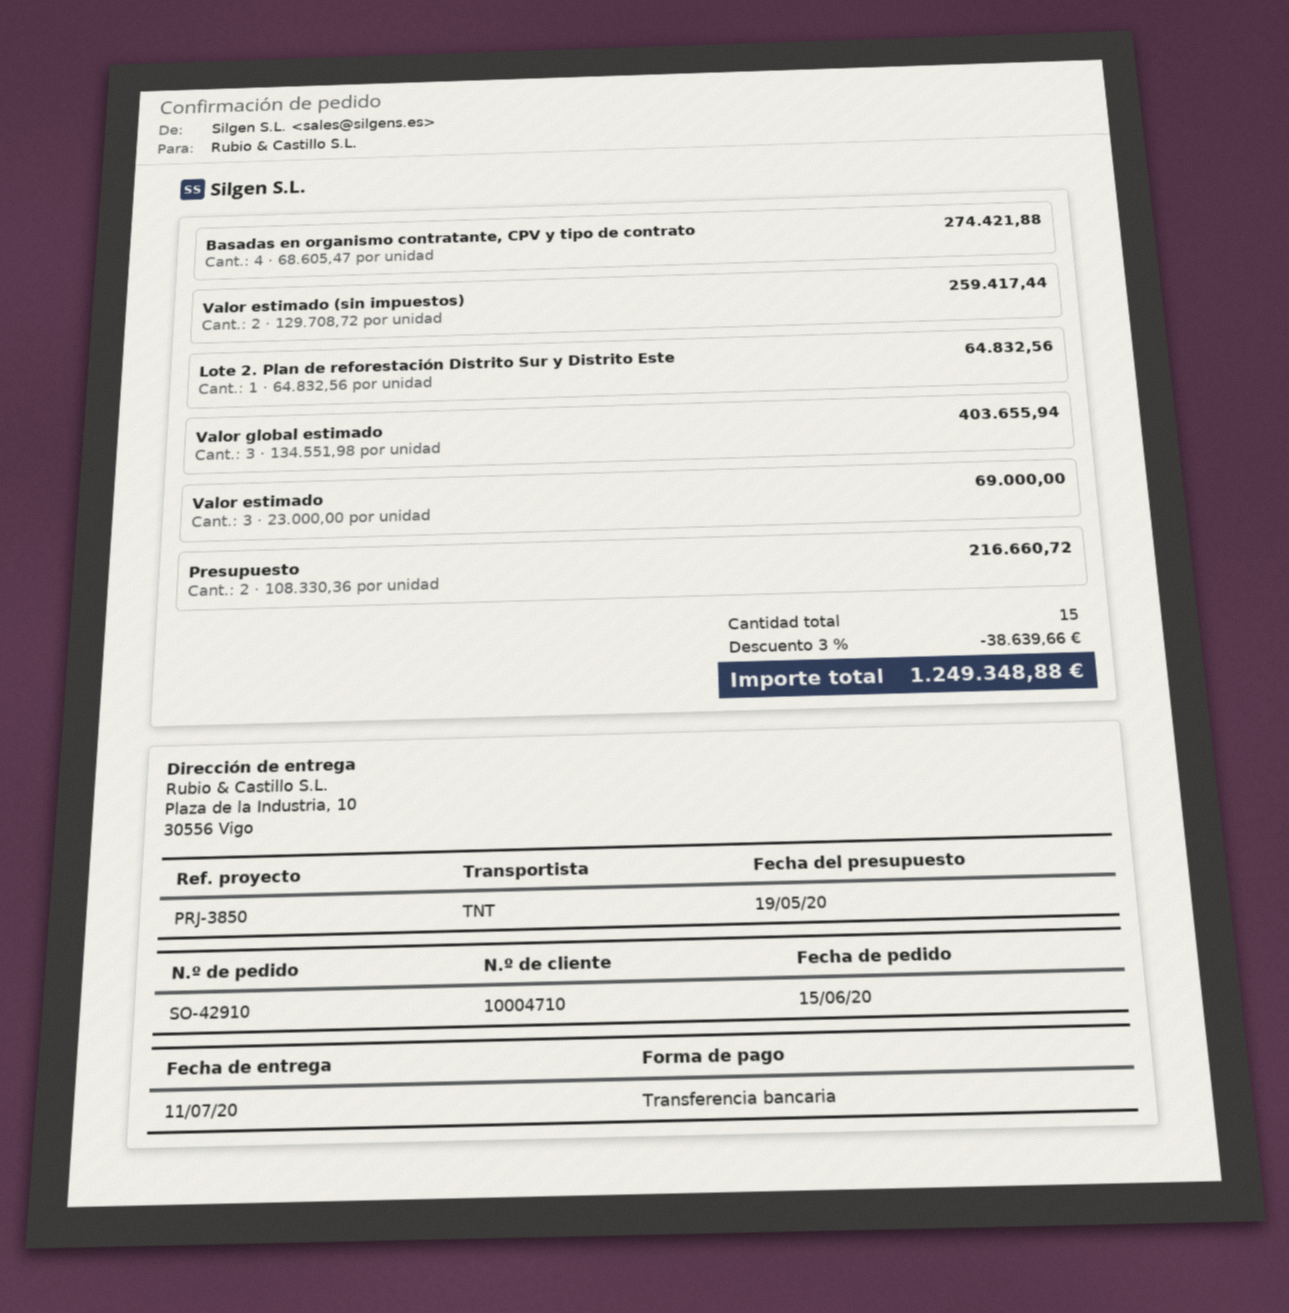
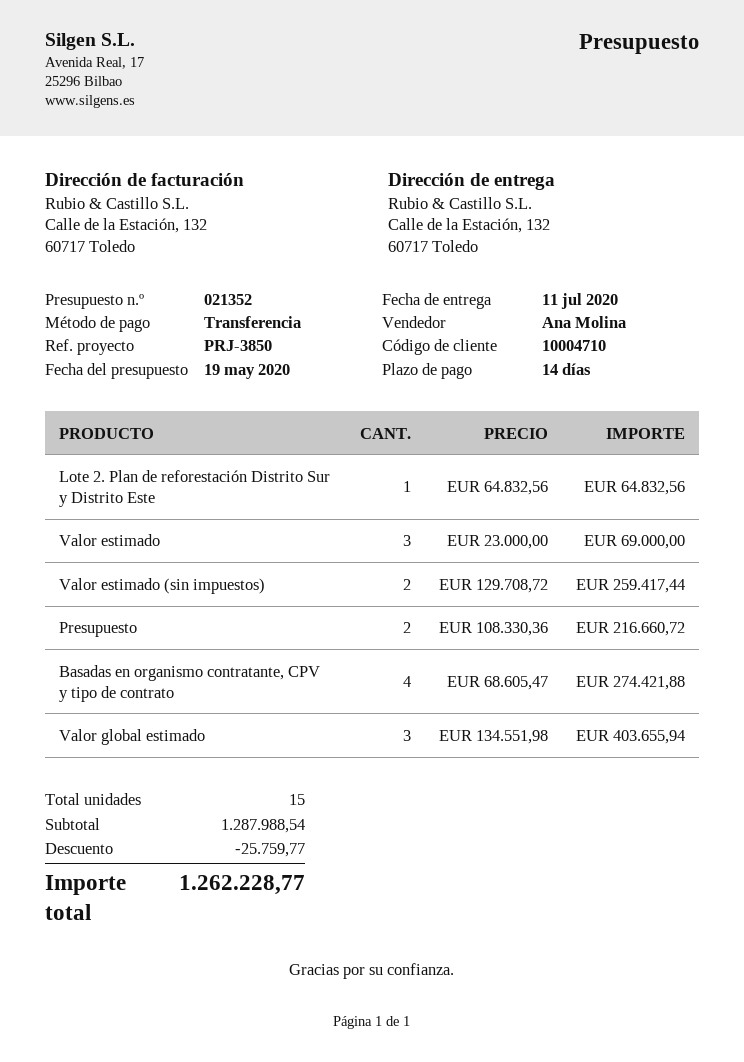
ship to: Plaza de la Industria, 10, 30556 Vigo -> Calle de la Estación, 132, 60717 Toledo
discount: 38639.66 -> 25759.77
total: 1249348.88 -> 1262228.77

